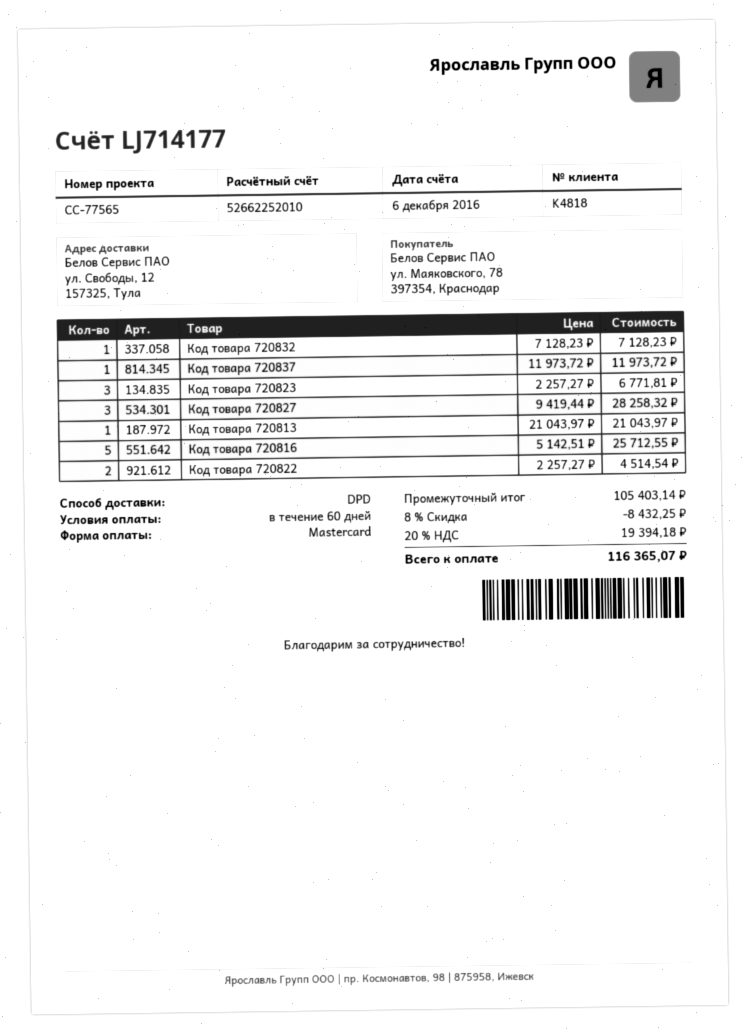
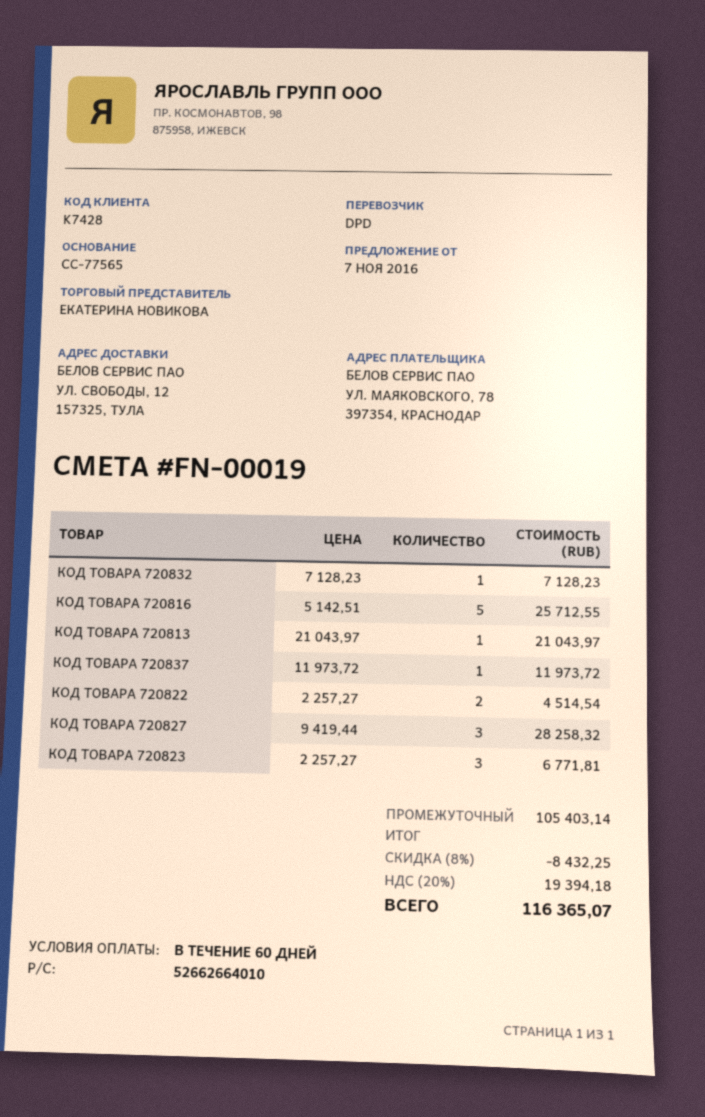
customer number: K4818 -> K7428
bank account: 52662252010 -> 52662664010

